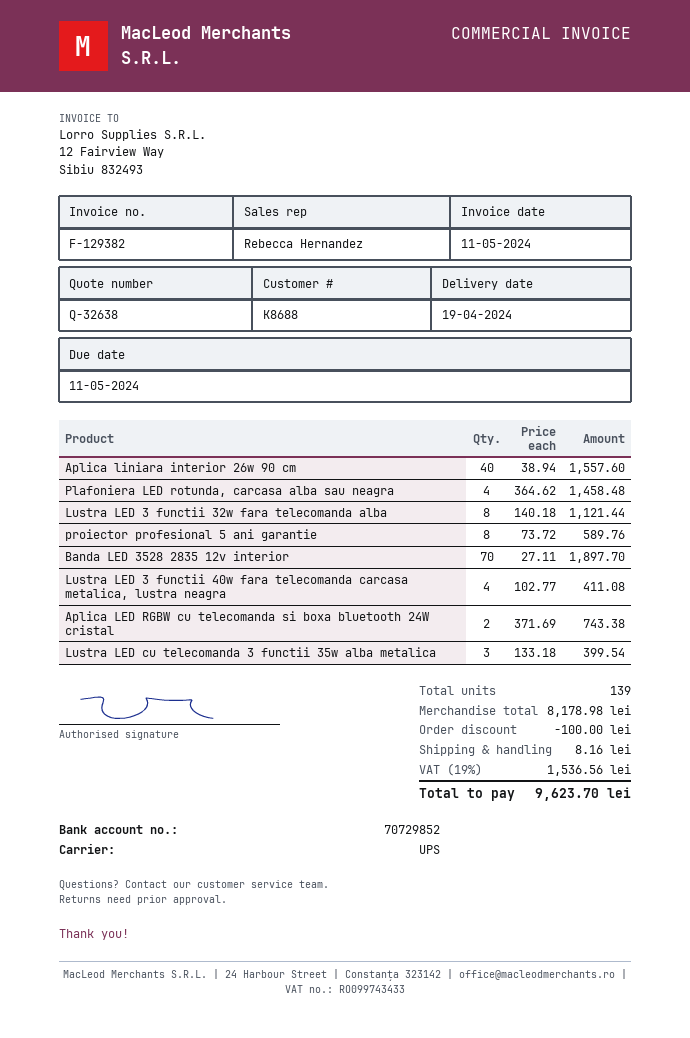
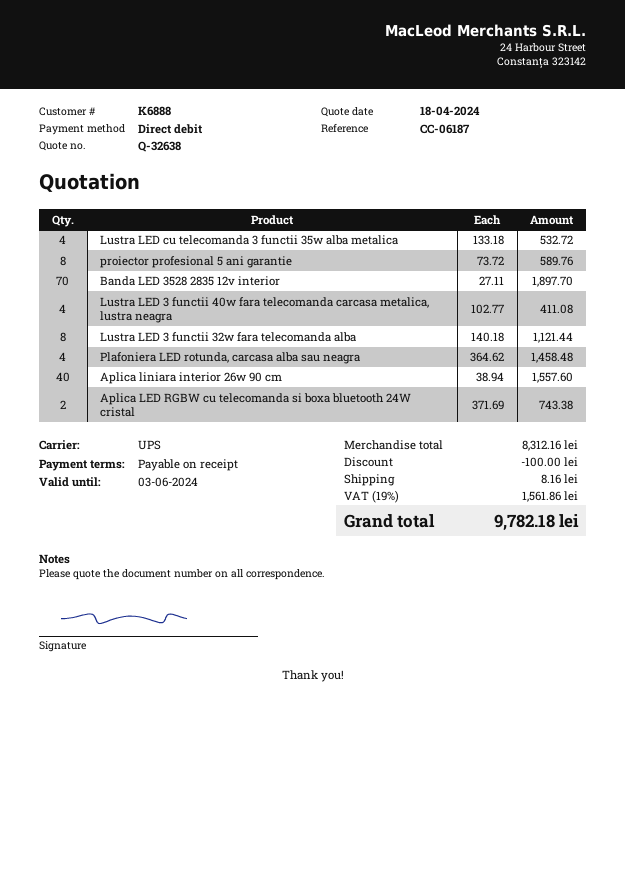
customer number: K8688 -> K6888
Lustra LED cu telecomanda 3 functii 35w alba metalica: 3 x 133.18 = 399.54 -> 4 x 133.18 = 532.72
subtotal: 8178.98 -> 8312.16
tax: 19% = 1536.56 -> 19% = 1561.86
total: 9623.70 -> 9782.18

